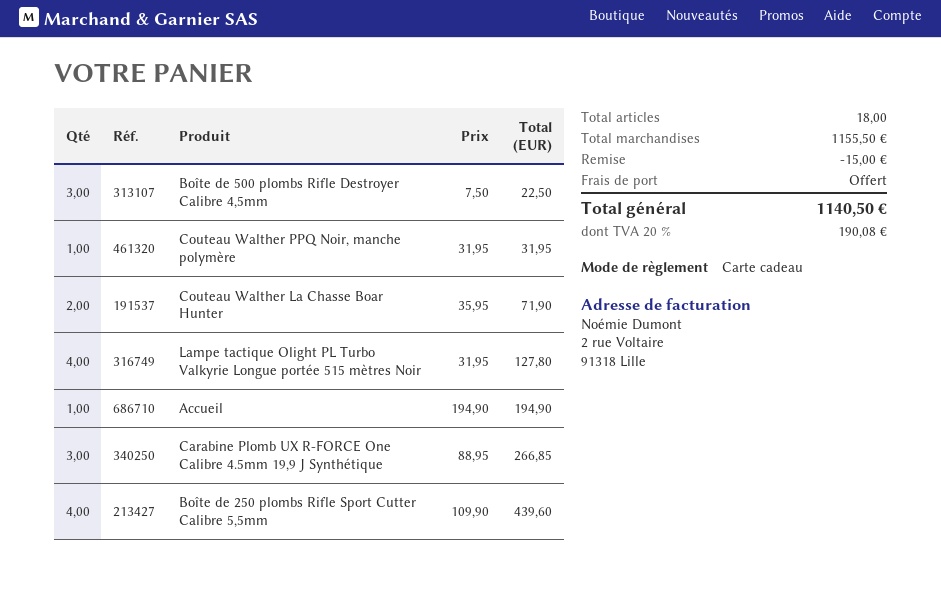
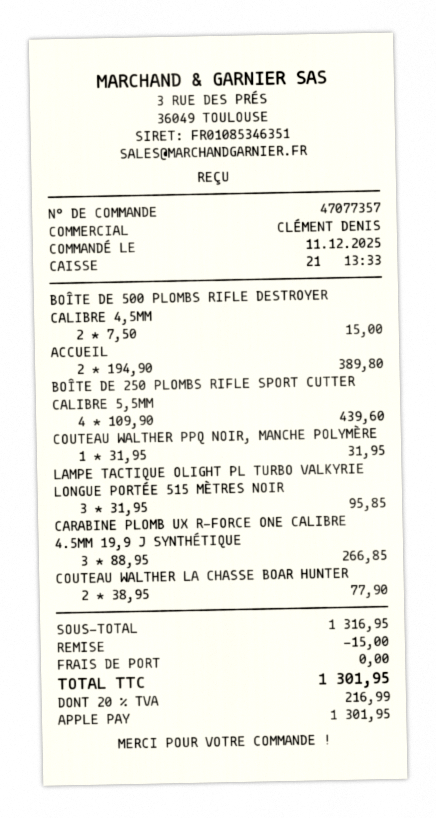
payment method: gift card -> Apple Pay
Boîte de 500 plombs Rifle Destroyer Calibre 4,5mm: 3 x 7.50 = 22.50 -> 2 x 7.50 = 15.00
Couteau Walther La Chasse Boar Hunter: 2 x 35.95 = 71.90 -> 2 x 38.95 = 77.90
Lampe tactique Olight PL Turbo Valkyrie Longue portée 515 mètres Noir: 4 x 31.95 = 127.80 -> 3 x 31.95 = 95.85
Accueil: 1 x 194.90 = 194.90 -> 2 x 194.90 = 389.80
subtotal: 1155.50 -> 1316.95
tax: 20% = 190.08 -> 20% = 216.99
total: 1140.50 -> 1301.95

